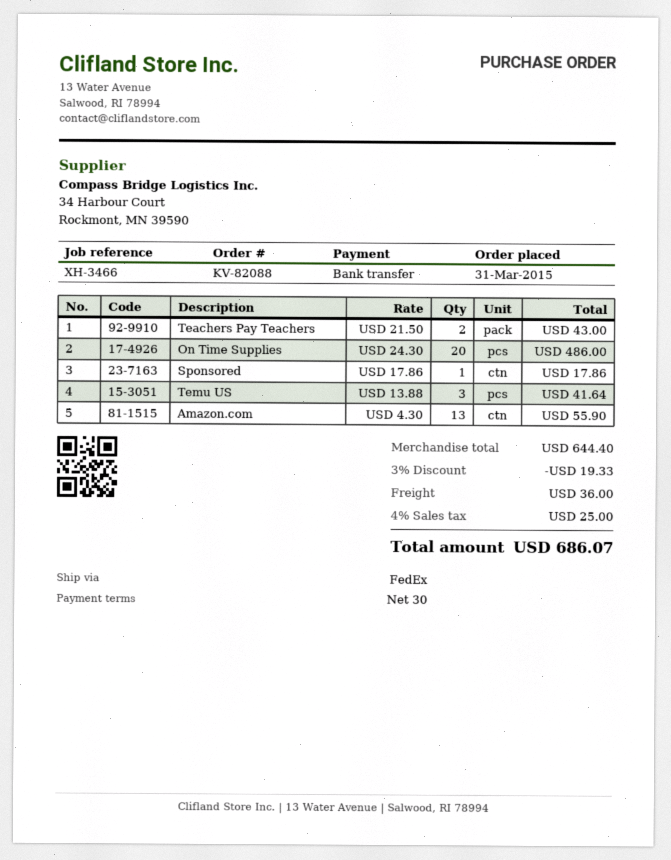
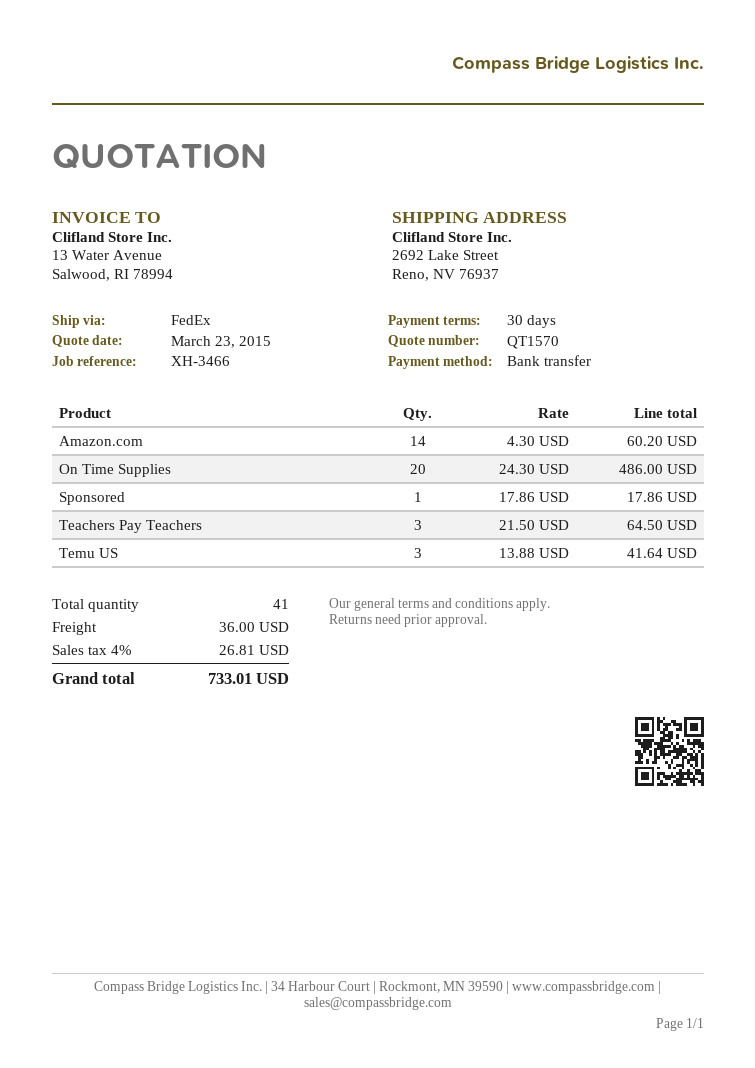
Teachers Pay Teachers: 2 x 21.50 = 43.00 -> 3 x 21.50 = 64.50
Amazon.com: 13 x 4.30 = 55.90 -> 14 x 4.30 = 60.20
discount: 3% = 19.33 -> none
tax: 4% = 25.00 -> 4% = 26.81
total: 686.07 -> 733.01

